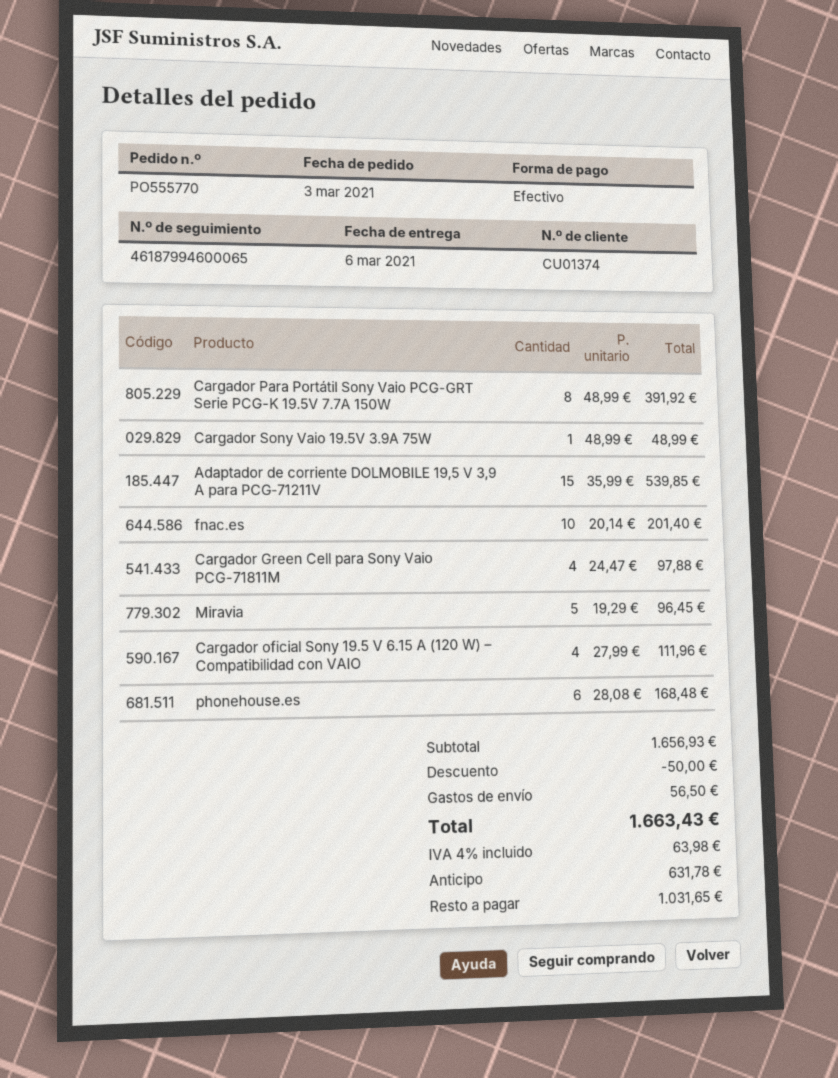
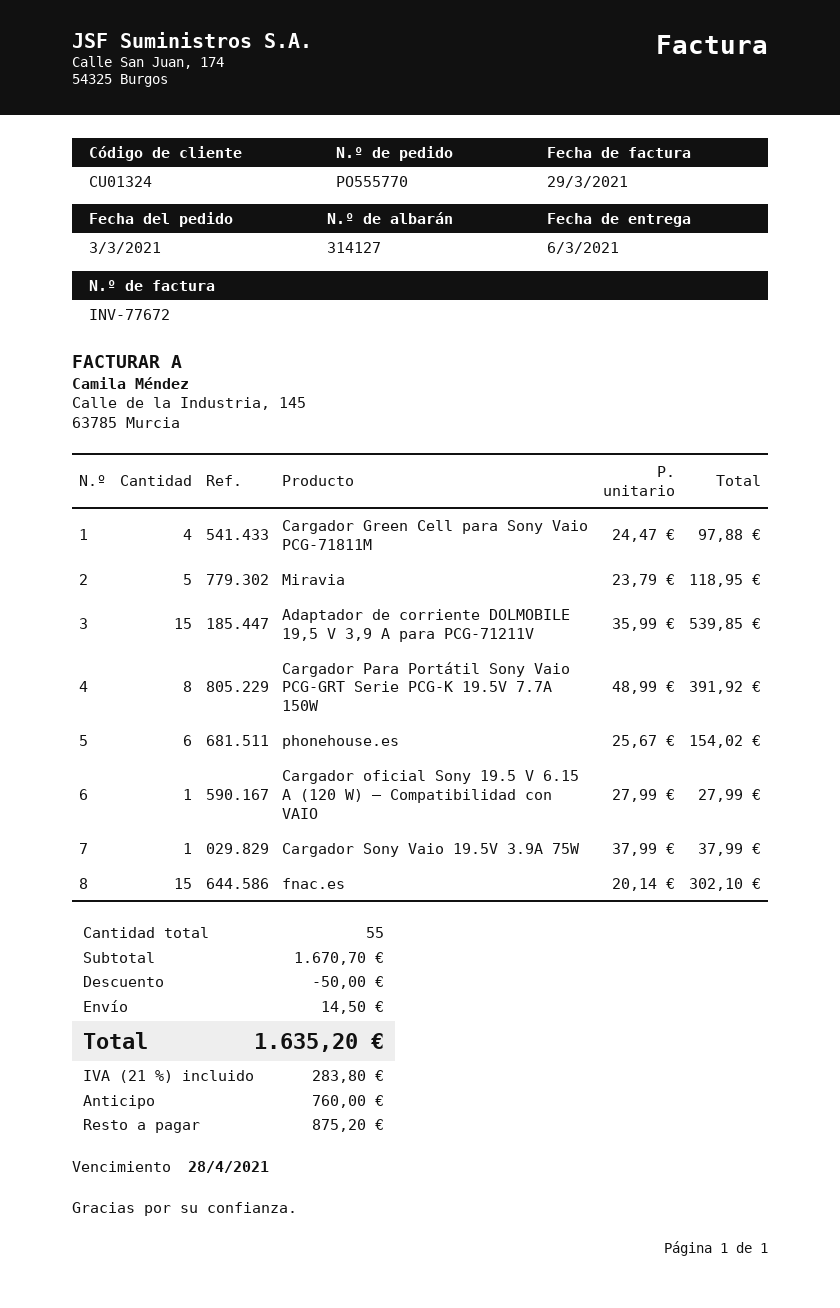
customer number: CU01374 -> CU01324
Cargador Sony Vaio 19.5V 3.9A 75W: 1 x 48.99 = 48.99 -> 1 x 37.99 = 37.99
fnac.es: 10 x 20.14 = 201.40 -> 15 x 20.14 = 302.10
Miravia: 5 x 19.29 = 96.45 -> 5 x 23.79 = 118.95
Cargador oficial Sony 19.5 V 6.15 A (120 W) – Compatibilidad con VAIO: 4 x 27.99 = 111.96 -> 1 x 27.99 = 27.99
phonehouse.es: 6 x 28.08 = 168.48 -> 6 x 25.67 = 154.02
subtotal: 1656.93 -> 1670.70
shipping: 56.50 -> 14.50
tax: 4% = 63.98 -> 21% = 283.80
total: 1663.43 -> 1635.20
deposit: 631.78 -> 760.00
balance: 1031.65 -> 875.20

